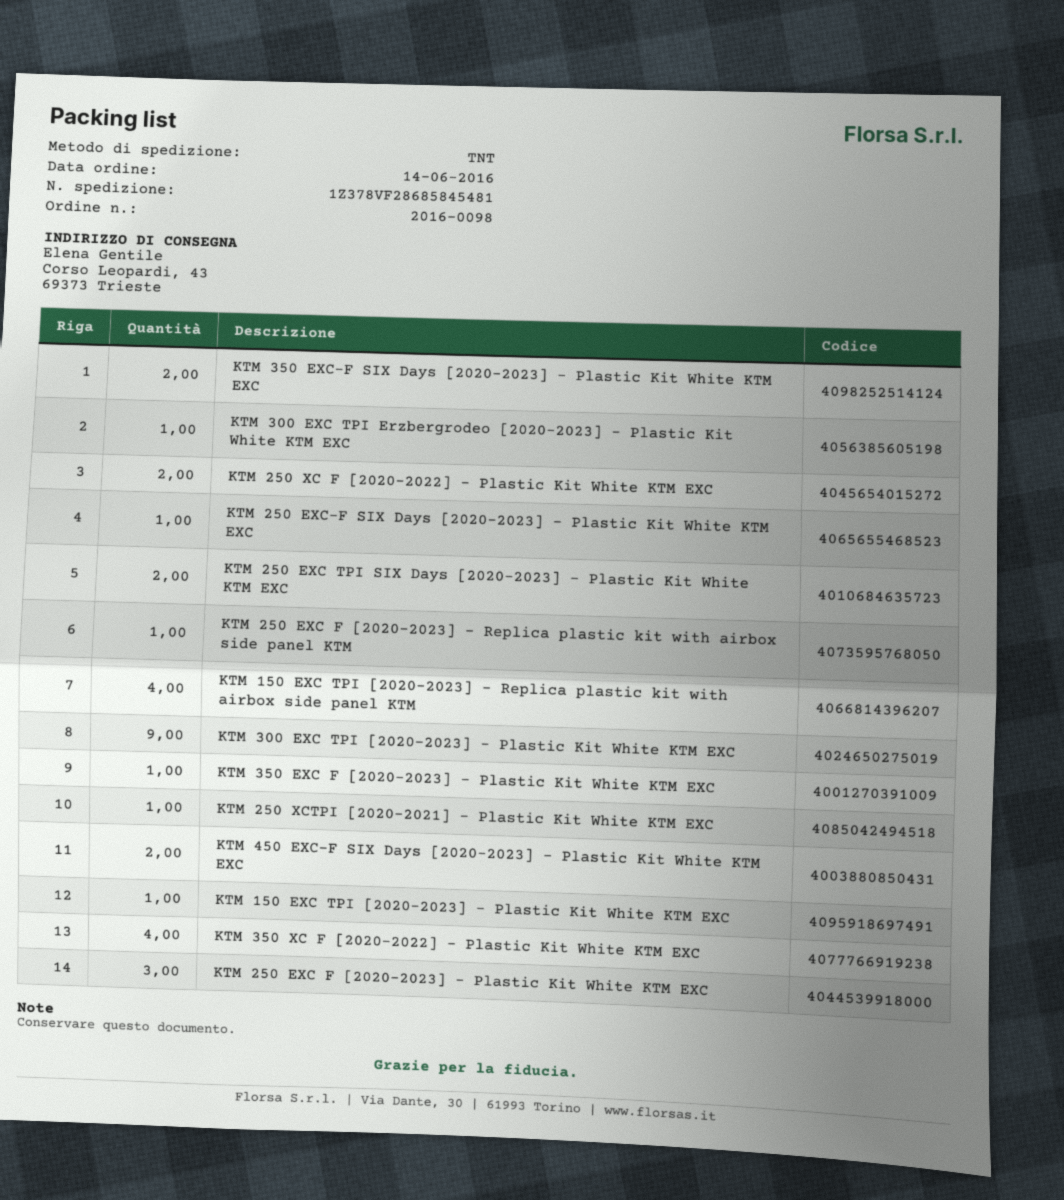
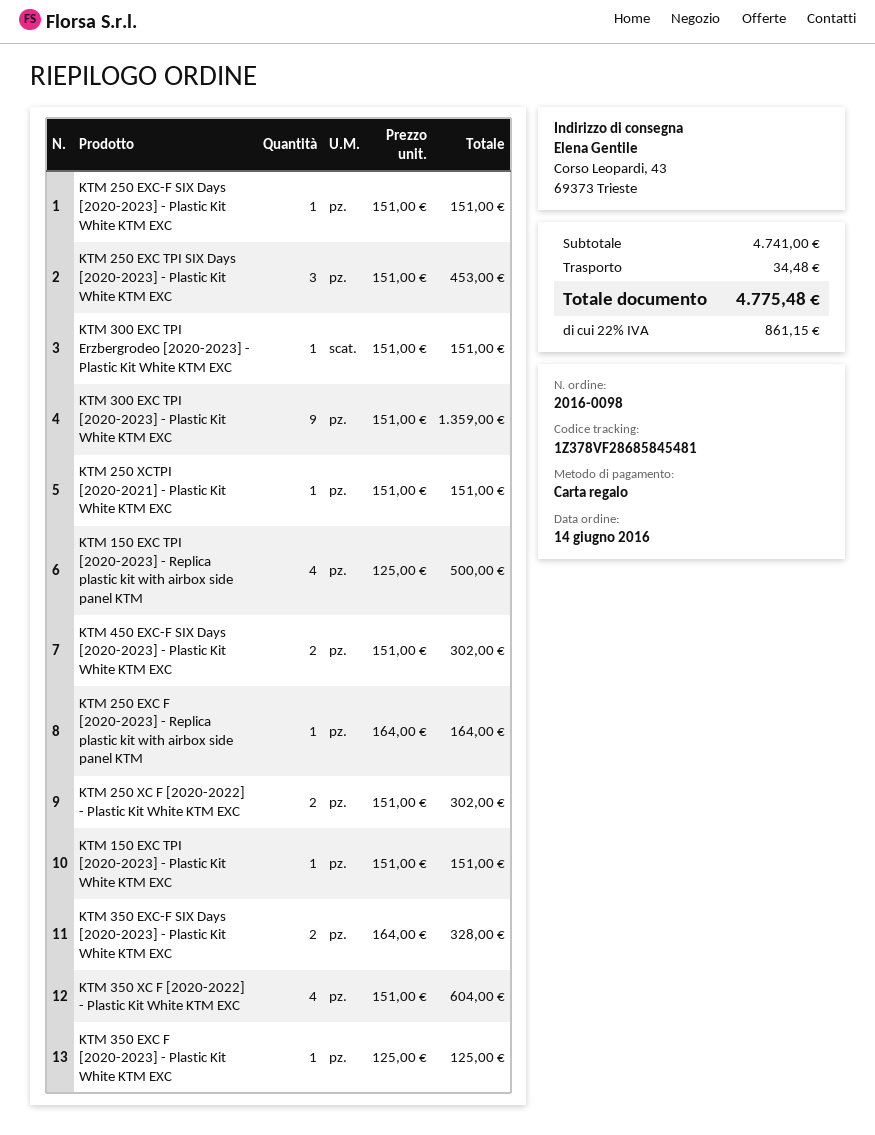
KTM 250 EXC TPI SIX Days [2020-2023] - Plastic Kit White KTM EXC: 2 -> 3
KTM 250 EXC F [2020-2023] - Plastic Kit White KTM EXC: 3 -> none

